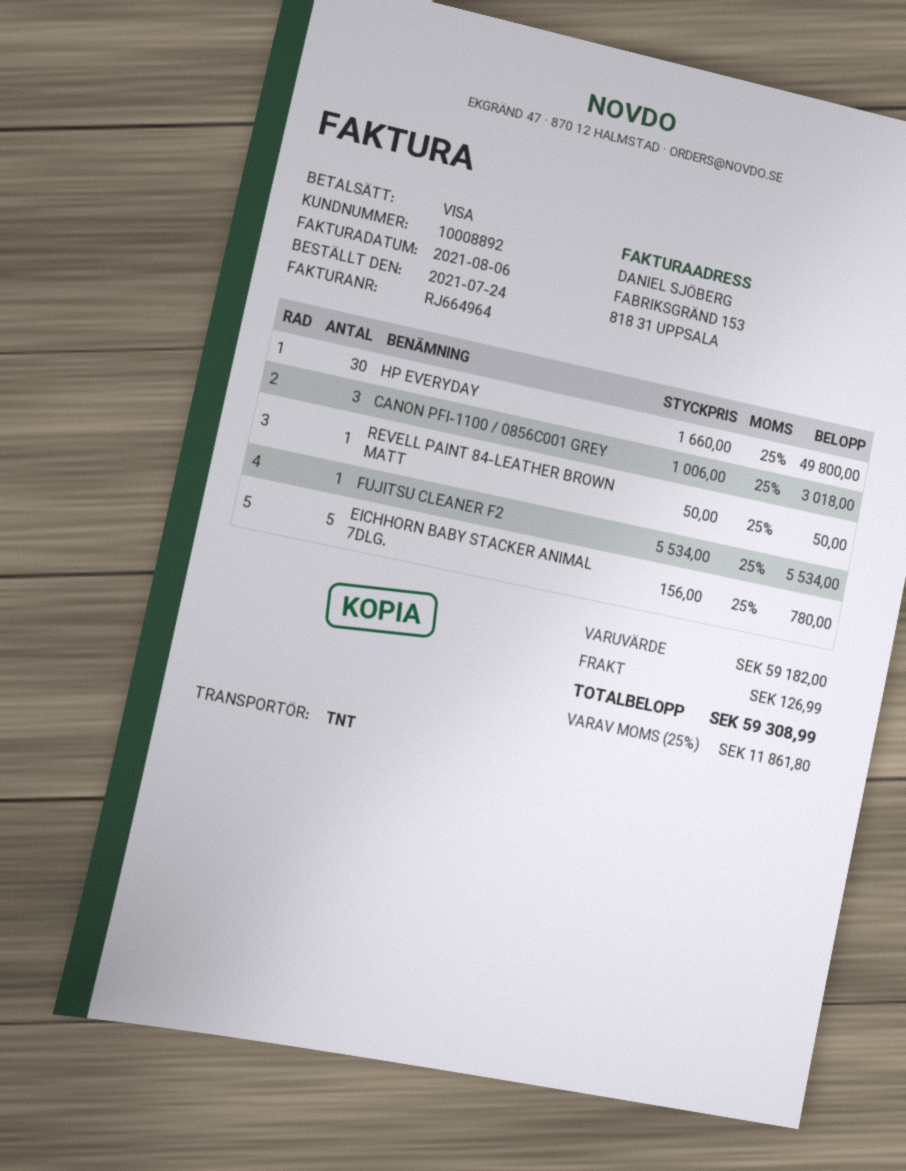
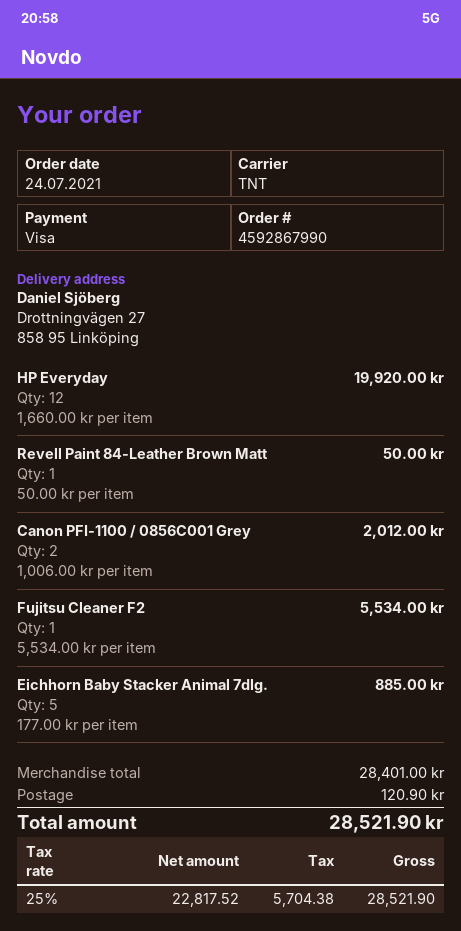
HP EVERYDAY: 30 x 1660.00 = 49800.00 -> 12 x 1660.00 = 19920.00
CANON PFI-1100 / 0856C001 GREY: 3 x 1006.00 = 3018.00 -> 2 x 1006.00 = 2012.00
EICHHORN BABY STACKER ANIMAL 7DLG.: 5 x 156.00 = 780.00 -> 5 x 177.00 = 885.00
subtotal: 59182.00 -> 28401.00
shipping: 126.99 -> 120.90
tax: 25% = 11861.80 -> 25% = 5704.38
total: 59308.99 -> 28521.90

